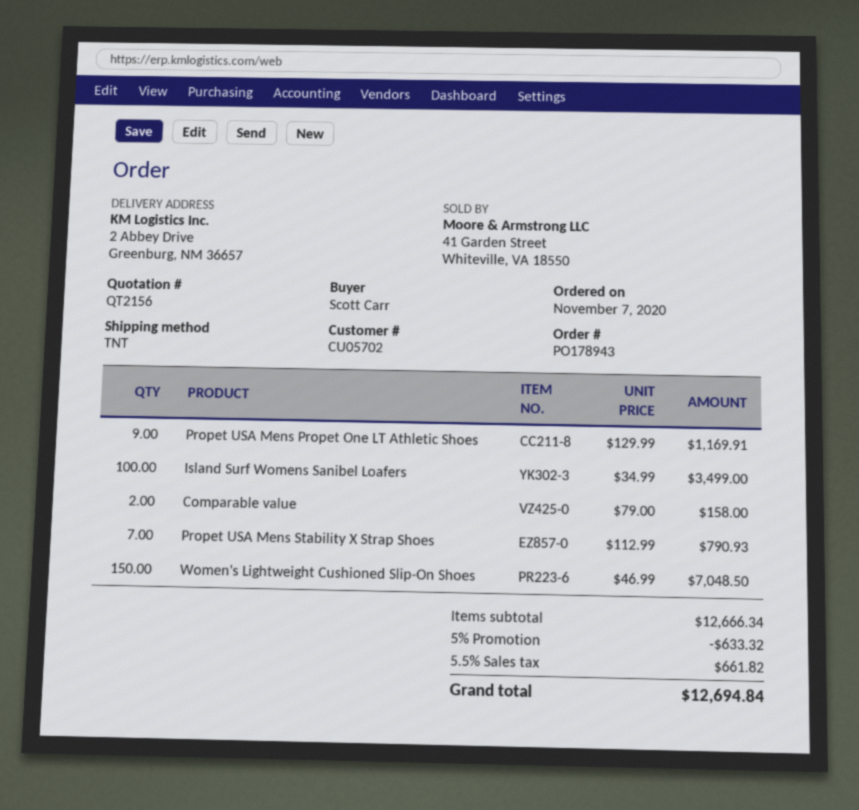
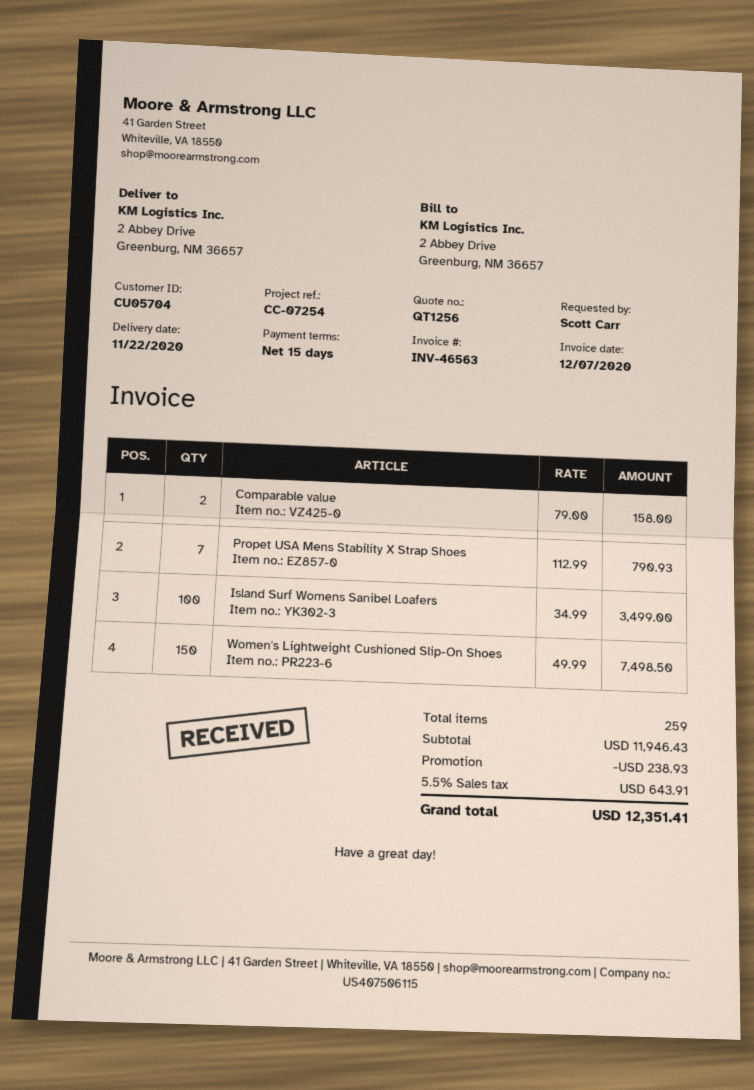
quote number: QT2156 -> QT1256
customer number: CU05702 -> CU05704
Propet USA Mens Propet One LT Athletic Shoes: 9 x 129.99 = 1169.91 -> none
Women's Lightweight Cushioned Slip-On Shoes: 150 x 46.99 = 7048.50 -> 150 x 49.99 = 7498.50
subtotal: 12666.34 -> 11946.43
discount: 633.32 -> 238.93
tax: 5.5% = 661.82 -> 5.5% = 643.91
total: 12694.84 -> 12351.41

